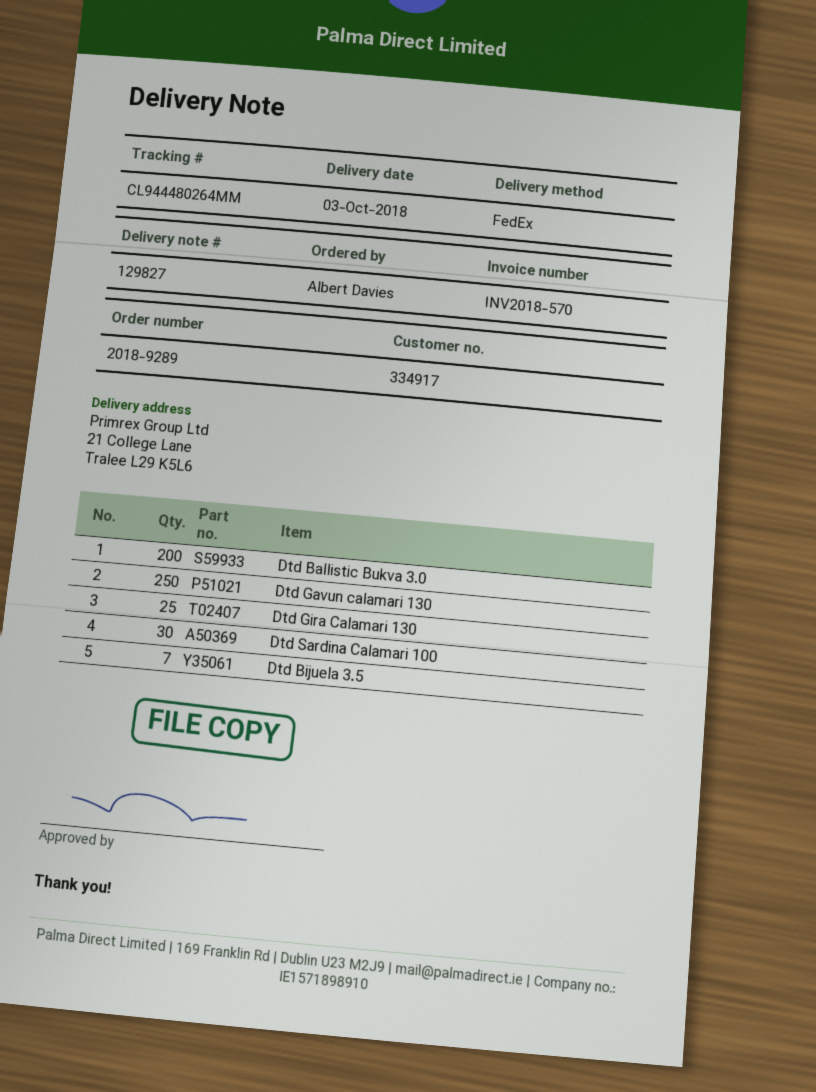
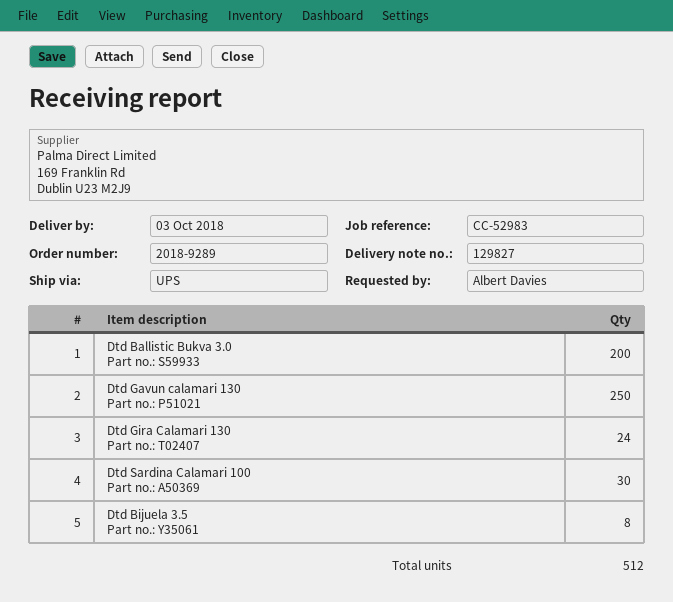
shipping method: FedEx -> UPS
Dtd Gira Calamari 130: 25 -> 24
Dtd Bijuela 3.5: 7 -> 8

